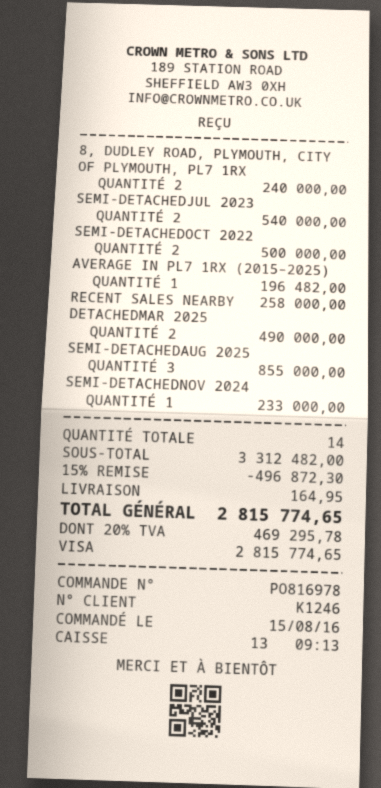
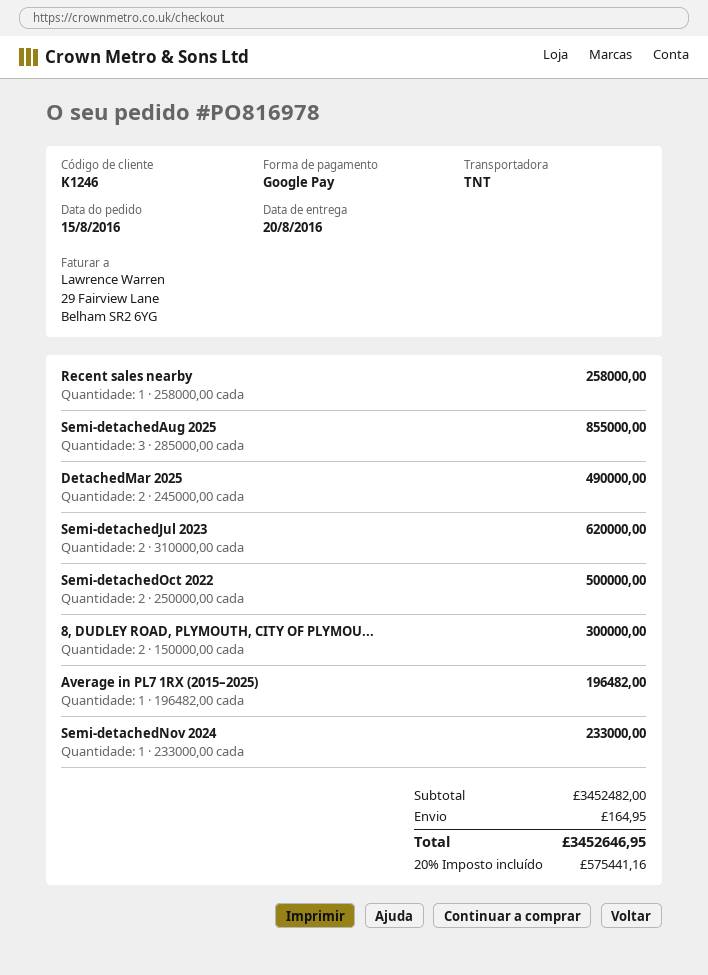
payment method: Visa -> Google Pay
8, DUDLEY ROAD, PLYMOUTH, CITY OF PLYMOUTH, PL7 1RX: 2 for 240000.00 -> 2 for 300000.00
SEMI-DETACHEDJUL 2023: 2 for 540000.00 -> 2 for 620000.00
subtotal: 3312482.00 -> 3452482.00
discount: 15% = 496872.30 -> none
tax: 20% = 469295.78 -> 20% = 575441.16
total: 2815774.65 -> 3452646.95

